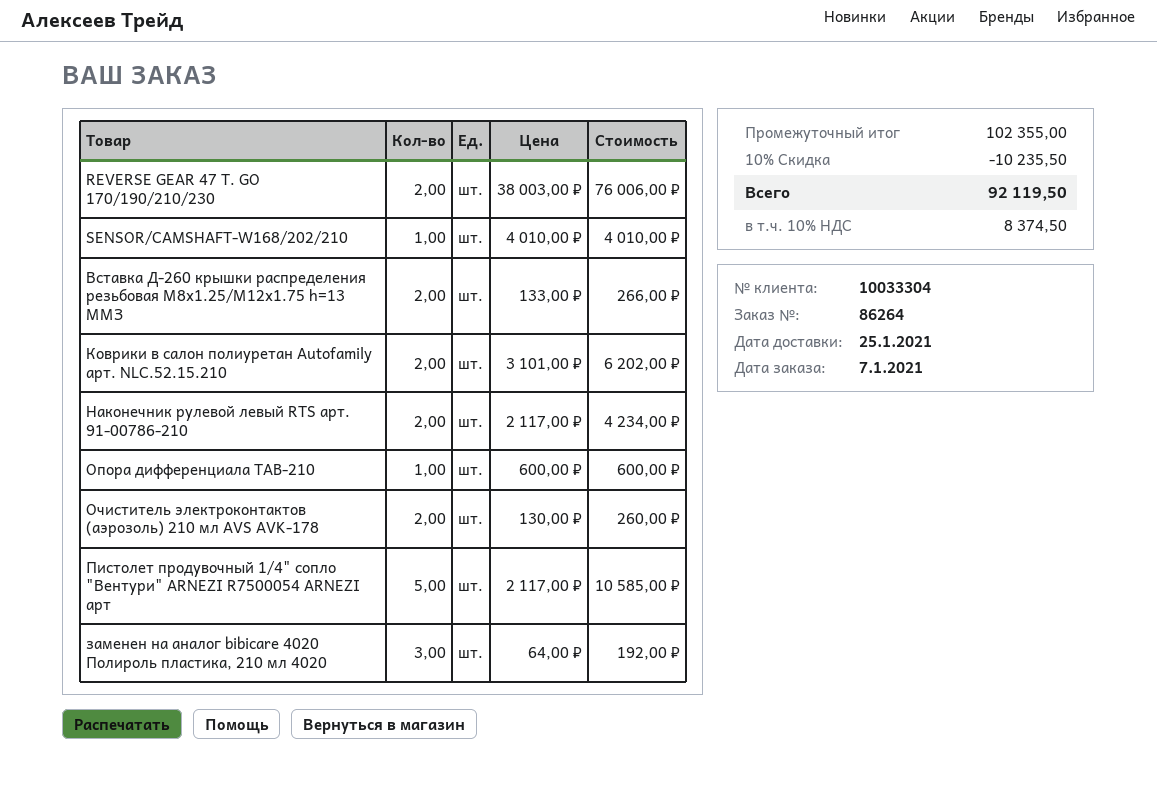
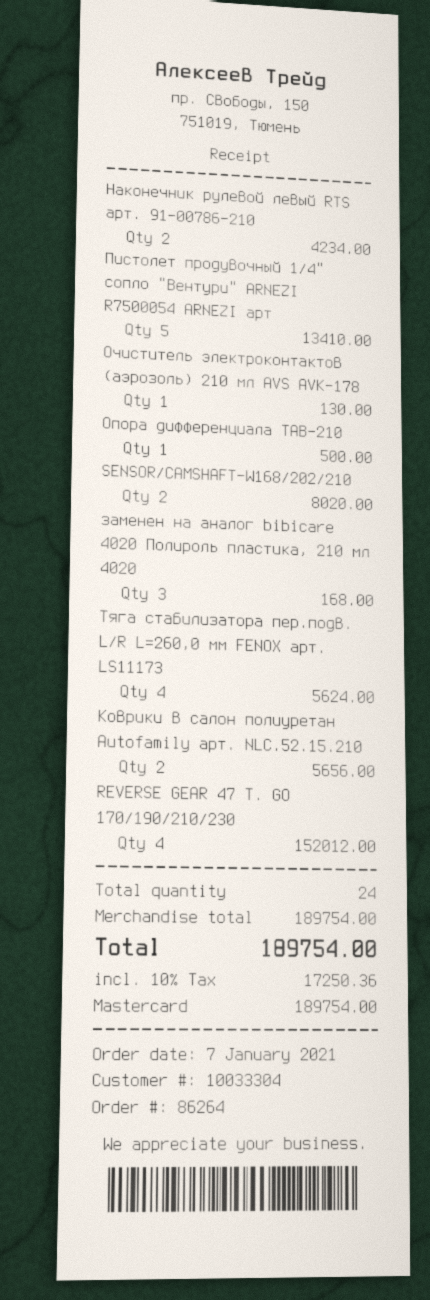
REVERSE GEAR 47 T. GO 170/190/210/230: 2 for 76006.00 -> 4 for 152012.00
SENSOR/CAMSHAFT-W168/202/210: 1 for 4010.00 -> 2 for 8020.00
Вставка Д-260 крышки распределения резьбовая М8х1.25/М12х1.75 h=13 ММЗ: 2 for 266.00 -> none
Коврики в салон полиуретан Autofamily арт. NLC.52.15.210: 2 for 6202.00 -> 2 for 5656.00
Опора дифференциала TAB-210: 1 for 600.00 -> 1 for 500.00
Очиститель электроконтактов (аэрозоль) 210 мл AVS AVK-178: 2 for 260.00 -> 1 for 130.00
Пистолет продувочный 1/4" сопло "Вентури" ARNEZI R7500054 ARNEZI арт: 5 for 10585.00 -> 5 for 13410.00
заменен на аналог bibicare 4020 Полироль пластика, 210 мл 4020: 3 for 192.00 -> 3 for 168.00
Тяга стабилизатора пер.подв. L/R L=260,0 мм FENOX арт. LS11173: none -> 4 for 5624.00
subtotal: 102355.00 -> 189754.00
discount: 10% = 10235.50 -> none
tax: 10% = 8374.50 -> 10% = 17250.36
total: 92119.50 -> 189754.00

